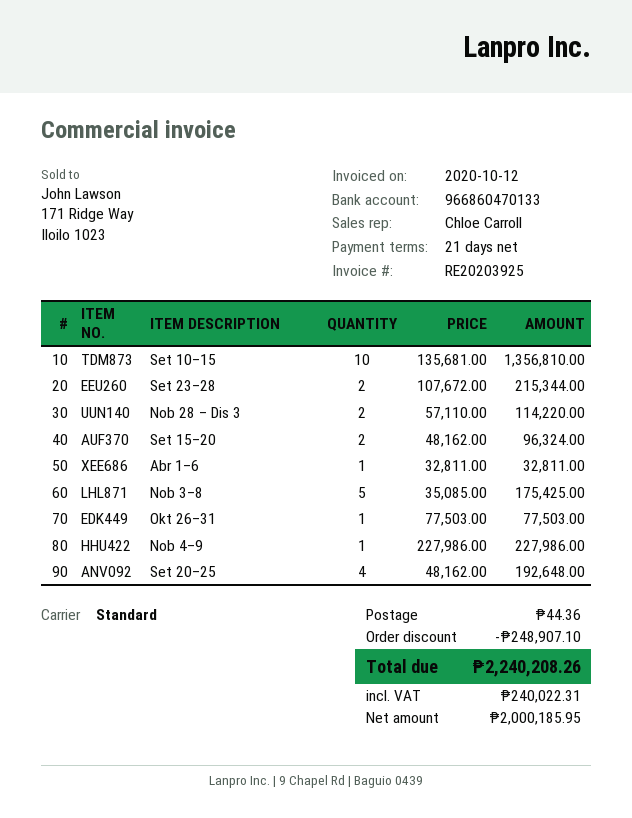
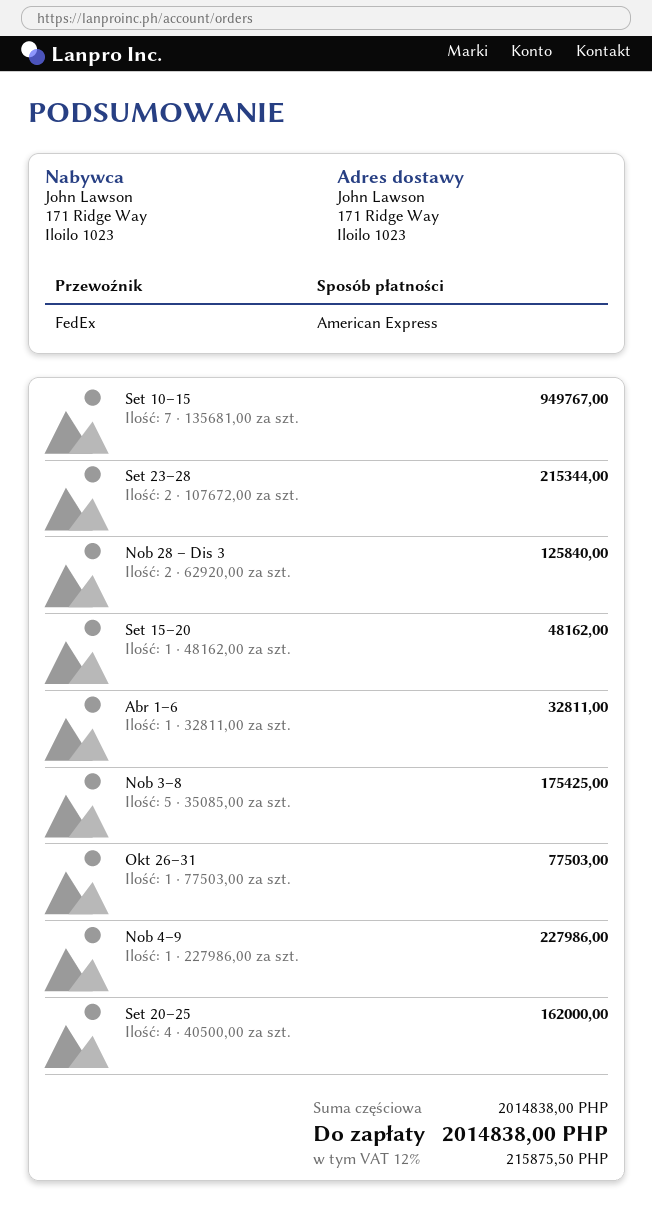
shipping method: standard -> FedEx
Set 10–15: 10 x 135681.00 = 1356810.00 -> 7 x 135681.00 = 949767.00
Nob 28 – Dis 3: 2 x 57110.00 = 114220.00 -> 2 x 62920.00 = 125840.00
Set 15–20: 2 x 48162.00 = 96324.00 -> 1 x 48162.00 = 48162.00
Set 20–25: 4 x 48162.00 = 192648.00 -> 4 x 40500.00 = 162000.00
discount: 248907.10 -> none
shipping: 44.36 -> none
tax: 240022.31 -> 215875.50
total: 2240208.26 -> 2014838.00

